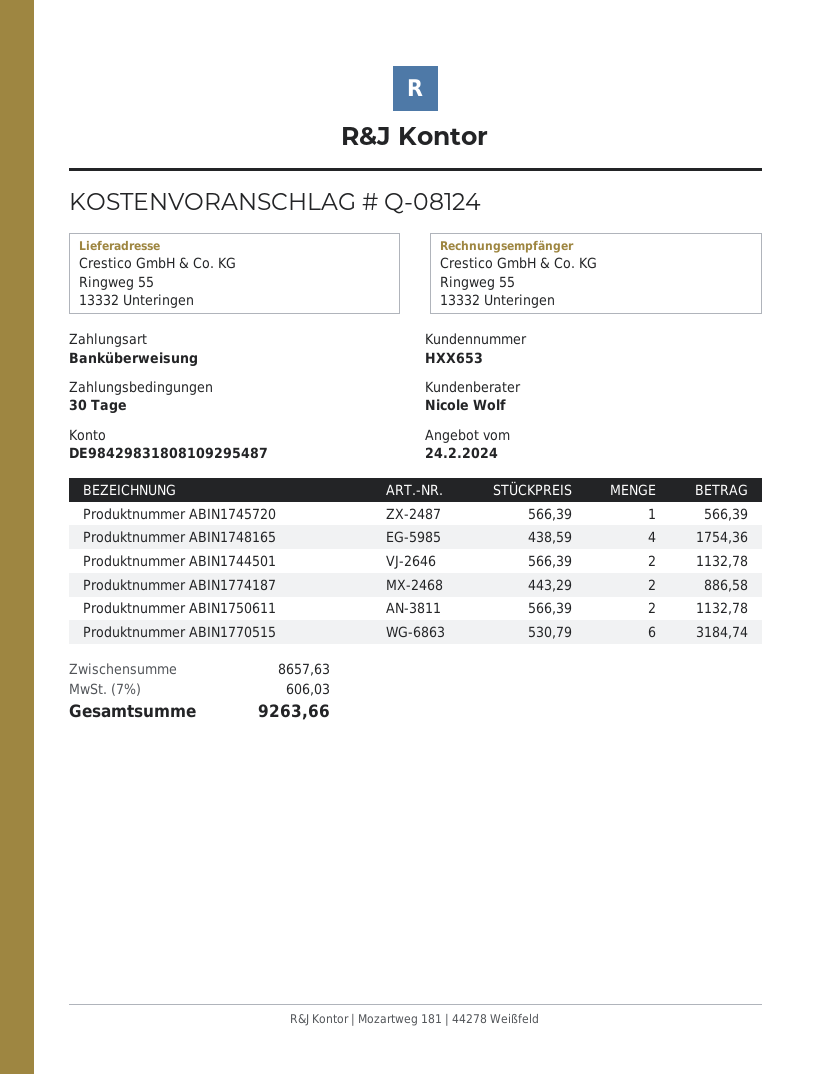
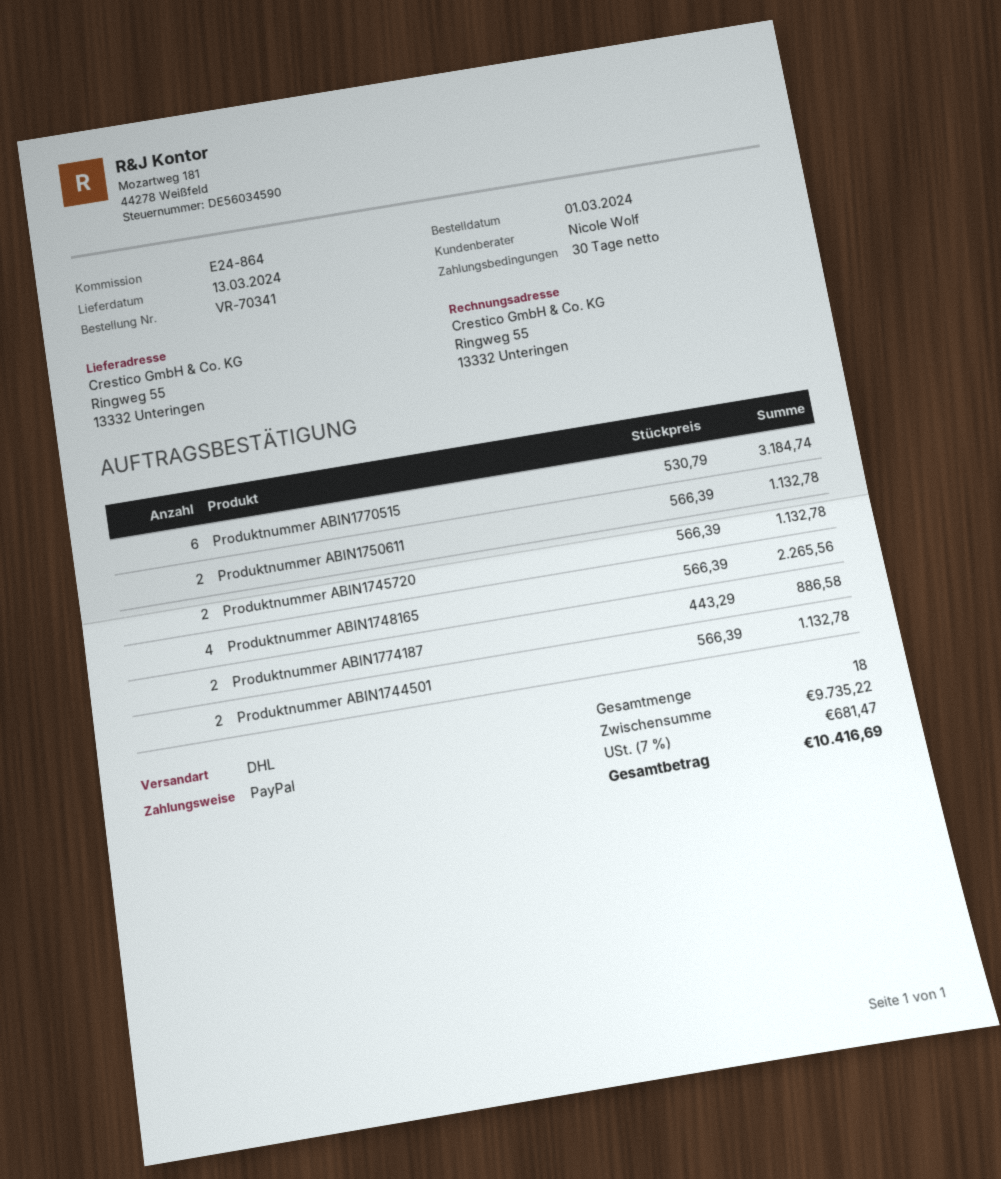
payment method: bank transfer -> PayPal
Produktnummer ABIN1745720: 1 x 566.39 = 566.39 -> 2 x 566.39 = 1132.78
Produktnummer ABIN1748165: 4 x 438.59 = 1754.36 -> 4 x 566.39 = 2265.56
subtotal: 8657.63 -> 9735.22
tax: 7% = 606.03 -> 7% = 681.47
total: 9263.66 -> 10416.69

